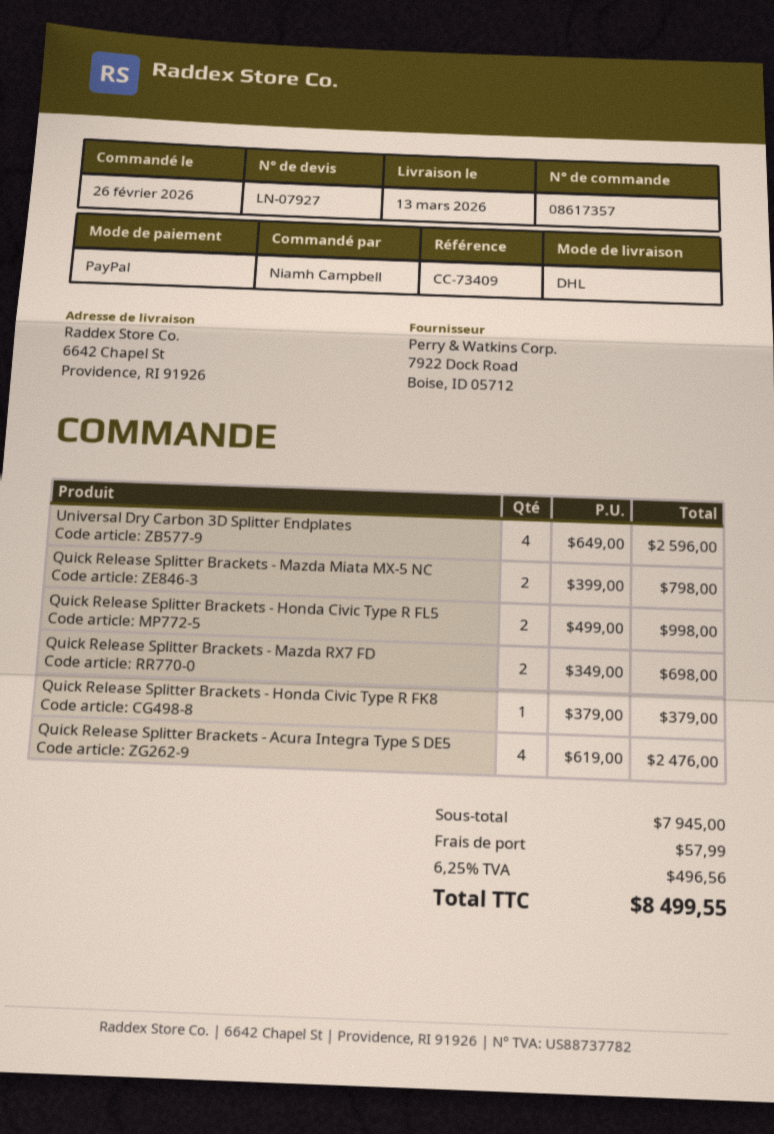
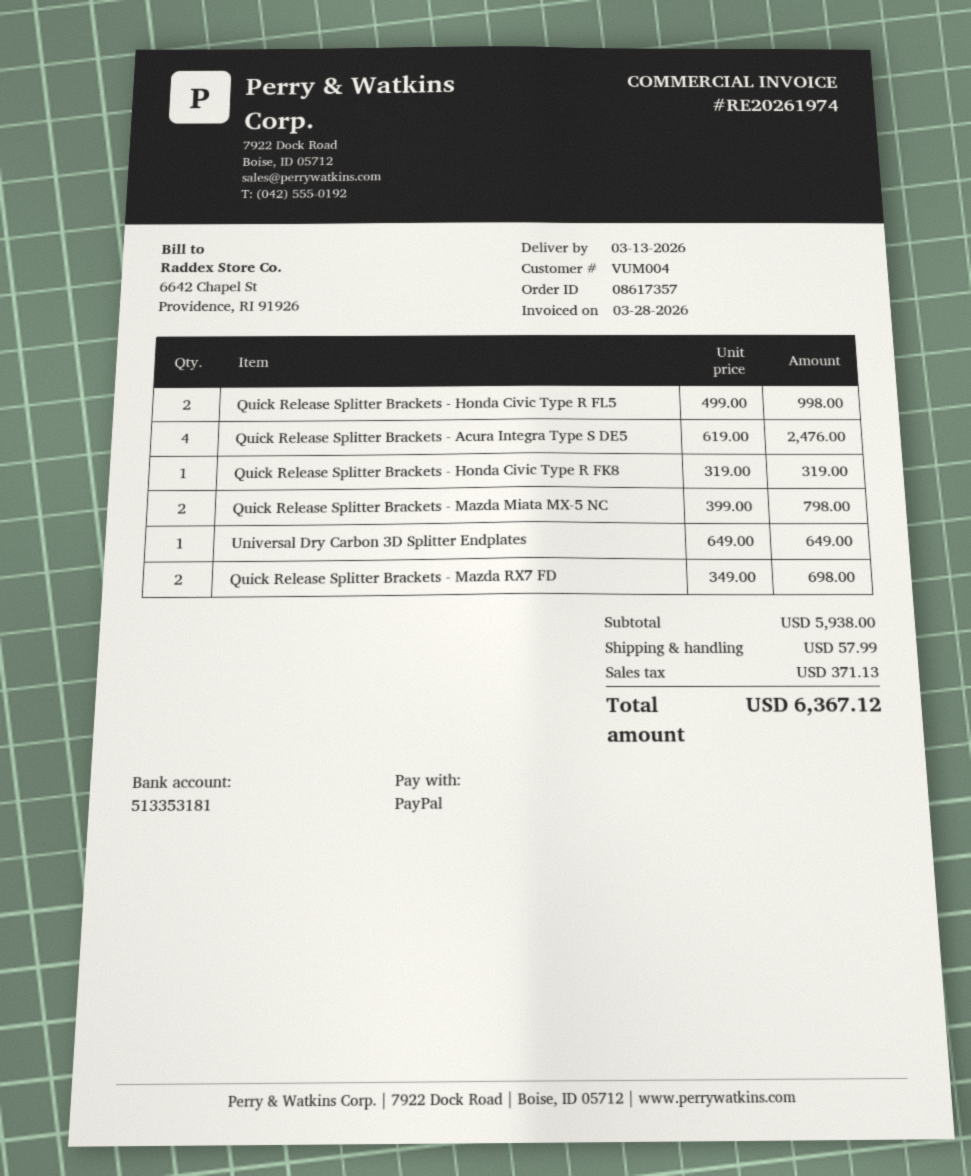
Universal Dry Carbon 3D Splitter Endplates: 4 x 649.00 = 2596.00 -> 1 x 649.00 = 649.00
Quick Release Splitter Brackets - Honda Civic Type R FK8: 1 x 379.00 = 379.00 -> 1 x 319.00 = 319.00
subtotal: 7945.00 -> 5938.00
tax: 496.56 -> 371.13
total: 8499.55 -> 6367.12

